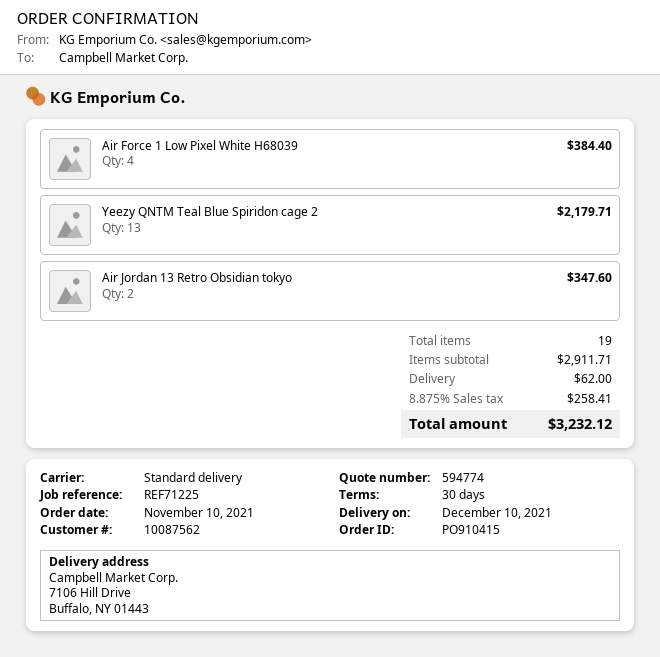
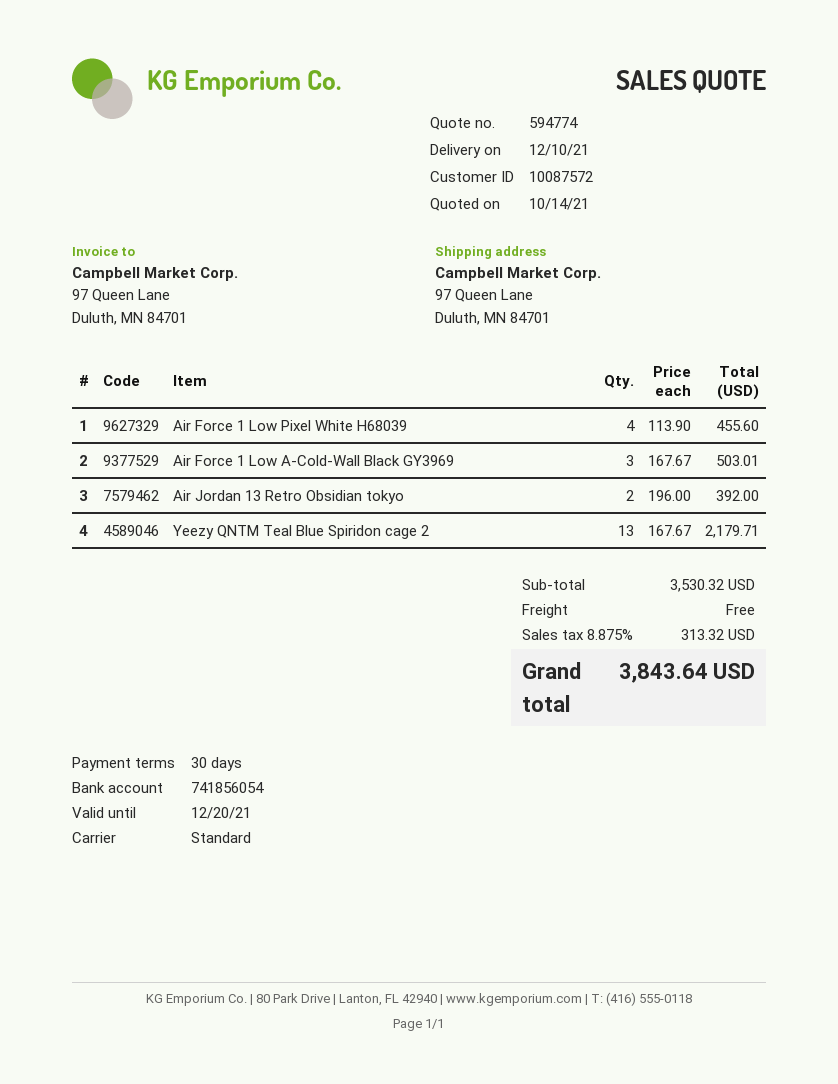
customer number: 10087562 -> 10087572
ship to: 7106 Hill Drive, Buffalo, NY 01443 -> 97 Queen Lane, Duluth, MN 84701
Air Force 1 Low Pixel White H68039: 4 for 384.40 -> 4 for 455.60
Air Jordan 13 Retro Obsidian tokyo: 2 for 347.60 -> 2 for 392.00
Air Force 1 Low A-Cold-Wall Black GY3969: none -> 3 for 503.01
subtotal: 2911.71 -> 3530.32
shipping: 62.00 -> 0.00
tax: 8.875% = 258.41 -> 8.875% = 313.32
total: 3232.12 -> 3843.64

